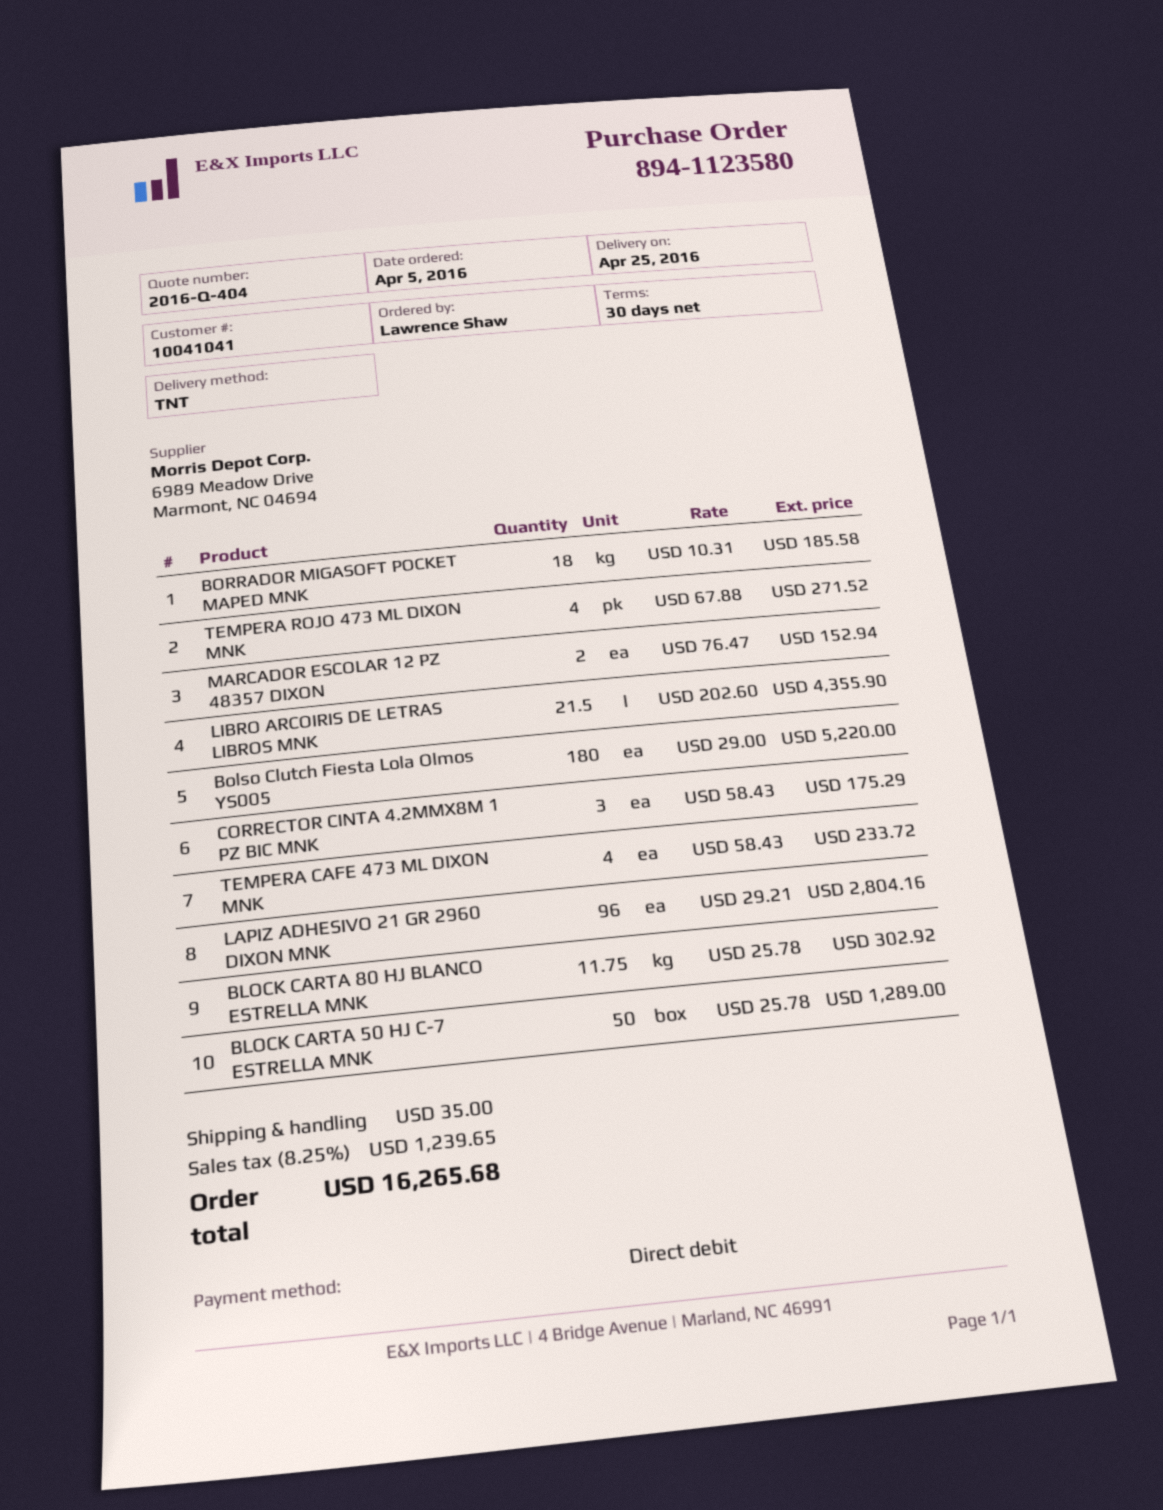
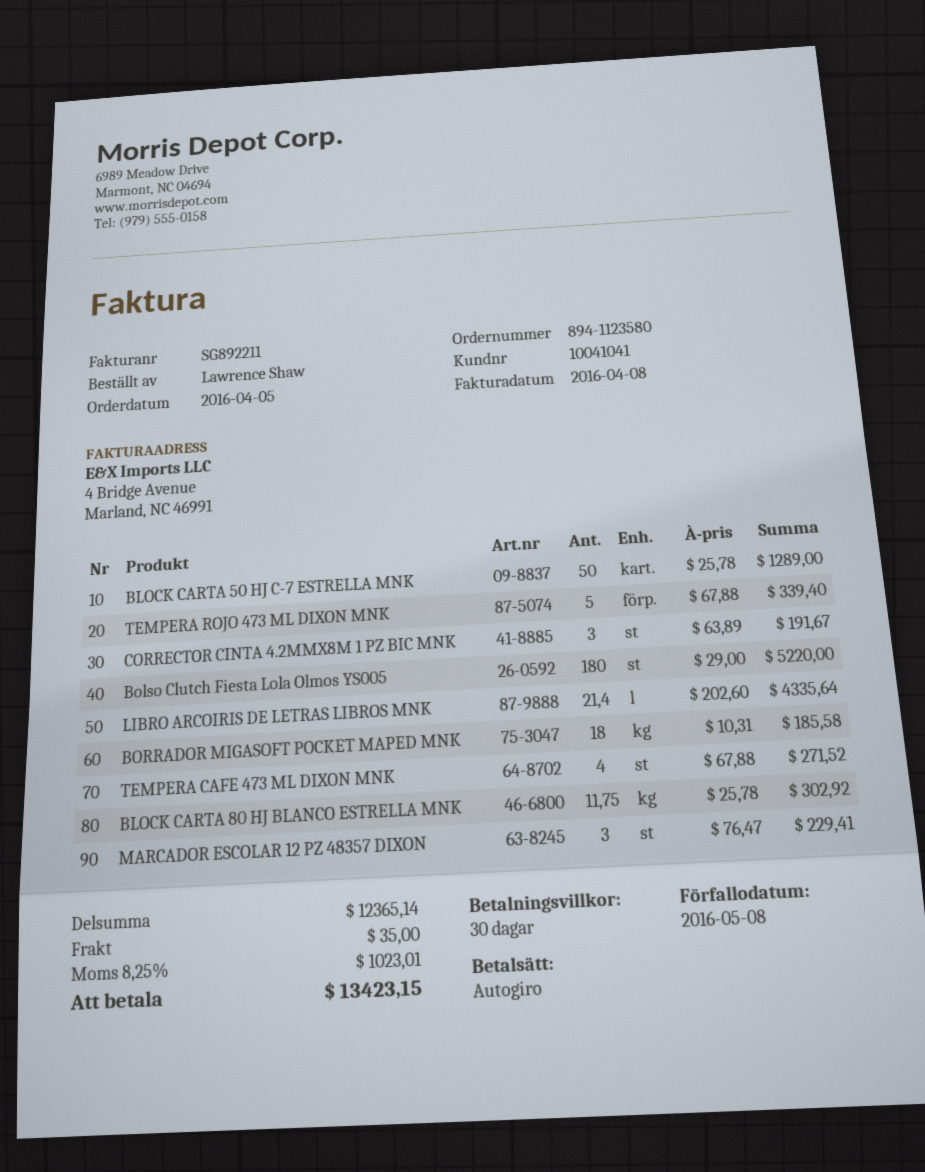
TEMPERA ROJO 473 ML DIXON MNK: 4 x 67.88 = 271.52 -> 5 x 67.88 = 339.40
MARCADOR ESCOLAR 12 PZ 48357 DIXON: 2 x 76.47 = 152.94 -> 3 x 76.47 = 229.41
LIBRO ARCOIRIS DE LETRAS LIBROS MNK: 21.5 x 202.60 = 4355.90 -> 21.4 x 202.60 = 4335.64
CORRECTOR CINTA 4.2MMX8M 1 PZ BIC MNK: 3 x 58.43 = 175.29 -> 3 x 63.89 = 191.67
TEMPERA CAFE 473 ML DIXON MNK: 4 x 58.43 = 233.72 -> 4 x 67.88 = 271.52
LAPIZ ADHESIVO 21 GR 2960 DIXON MNK: 96 x 29.21 = 2804.16 -> none
tax: 8.25% = 1239.65 -> 8.25% = 1023.01
total: 16265.68 -> 13423.15

